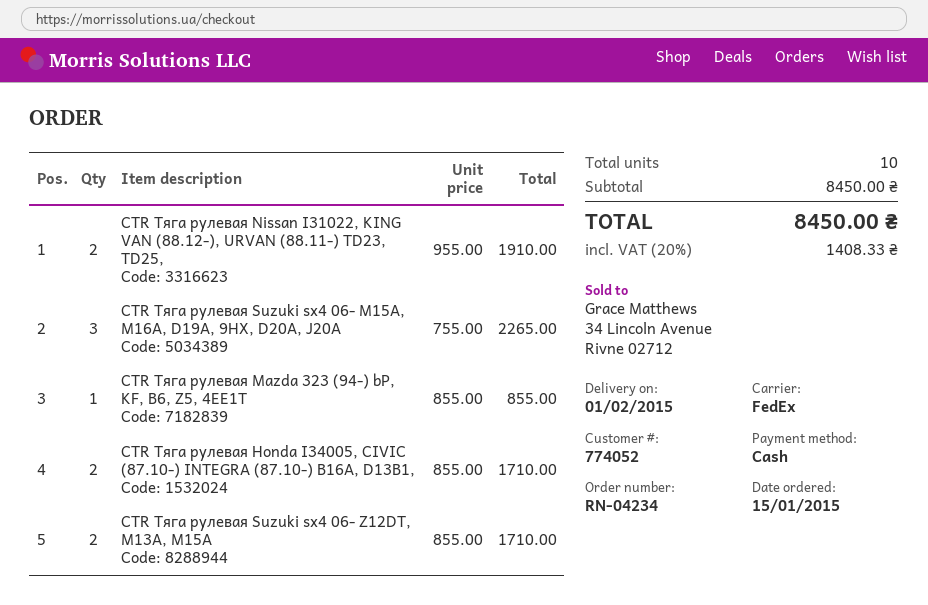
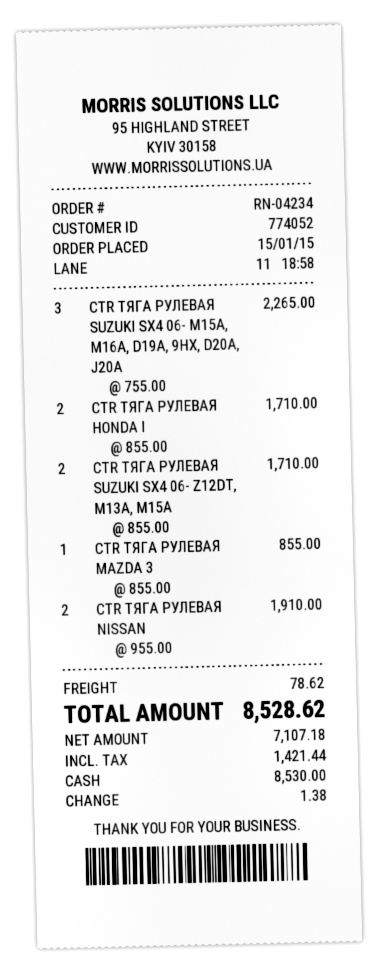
shipping: none -> 78.62
tax: 1408.33 -> 1421.44
total: 8450.00 -> 8528.62

